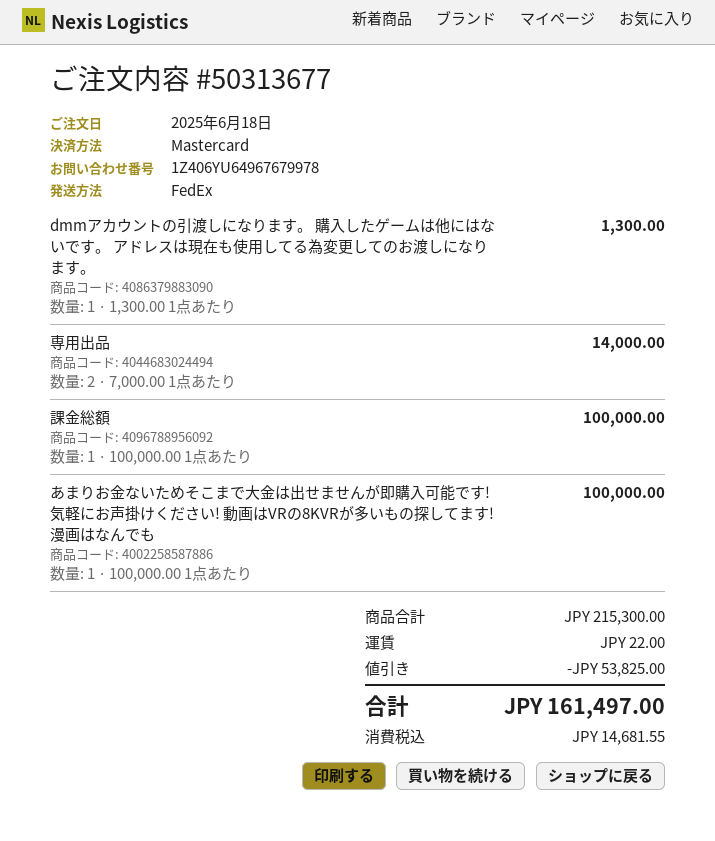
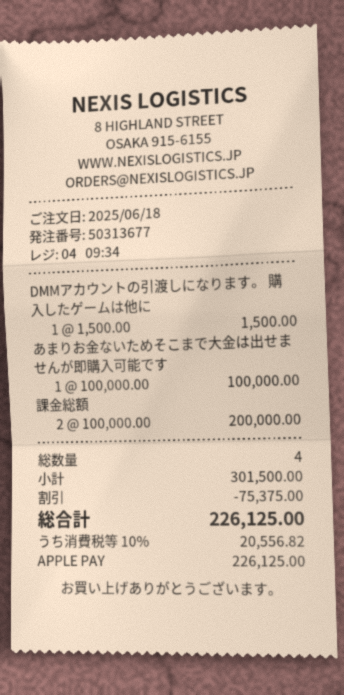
payment method: Mastercard -> Apple Pay
dmmアカウントの引渡しになります。 購入したゲームは他にはないです。 アドレスは現在も使用してる為変更してのお渡しになります。: 1 x 1300.00 = 1300.00 -> 1 x 1500.00 = 1500.00
専用出品: 2 x 7000.00 = 14000.00 -> none
課金総額: 1 x 100000.00 = 100000.00 -> 2 x 100000.00 = 200000.00
subtotal: 215300.00 -> 301500.00
discount: 53825.00 -> 75375.00
shipping: 22.00 -> none
tax: 14681.55 -> 20556.82
total: 161497.00 -> 226125.00

